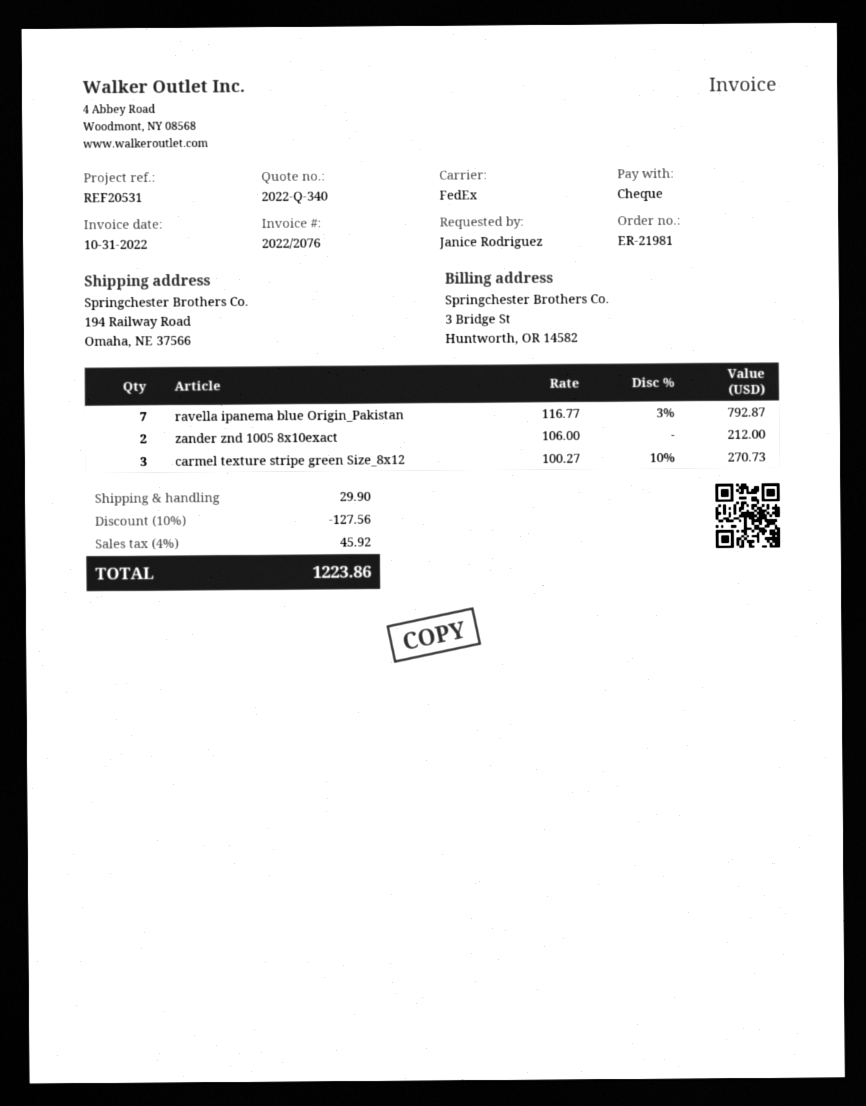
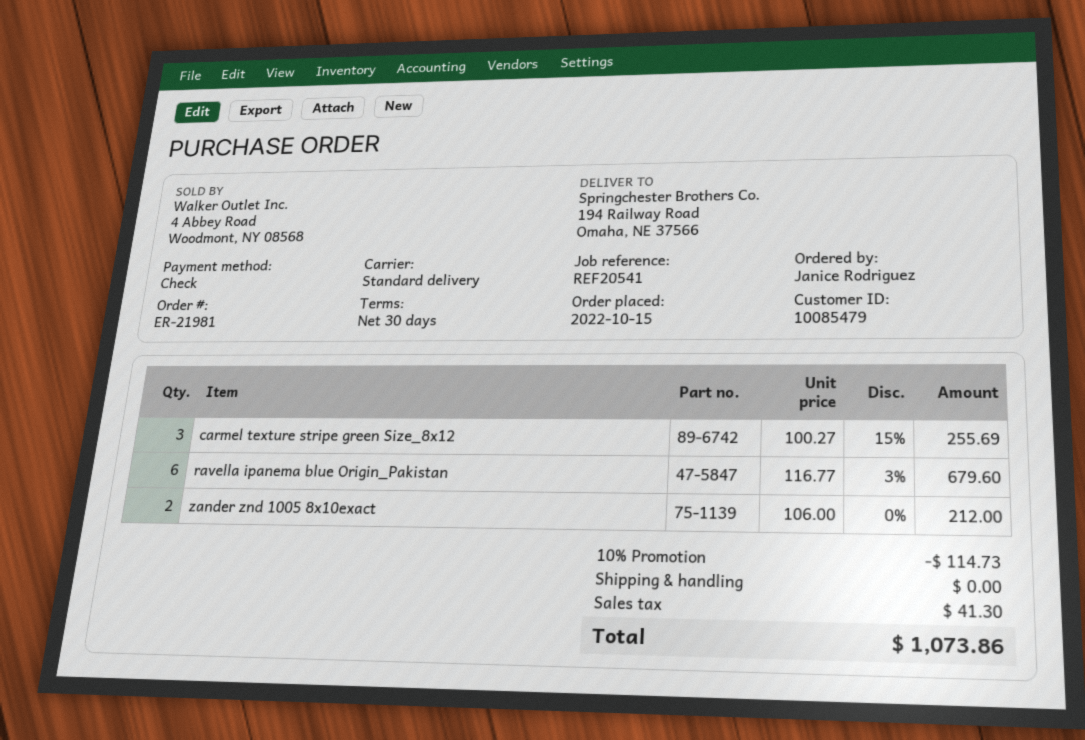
reference: REF20531 -> REF20541
shipping method: FedEx -> standard
ravella ipanema blue Origin_Pakistan: 7 x 116.77 - 3% = 792.87 -> 6 x 116.77 - 3% = 679.60
carmel texture stripe green Size_8x12: 3 x 100.27 - 10% = 270.73 -> 3 x 100.27 - 15% = 255.69
discount: 10% = 127.56 -> 10% = 114.73
shipping: 29.90 -> 0.00
tax: 45.92 -> 41.30
total: 1223.86 -> 1073.86

